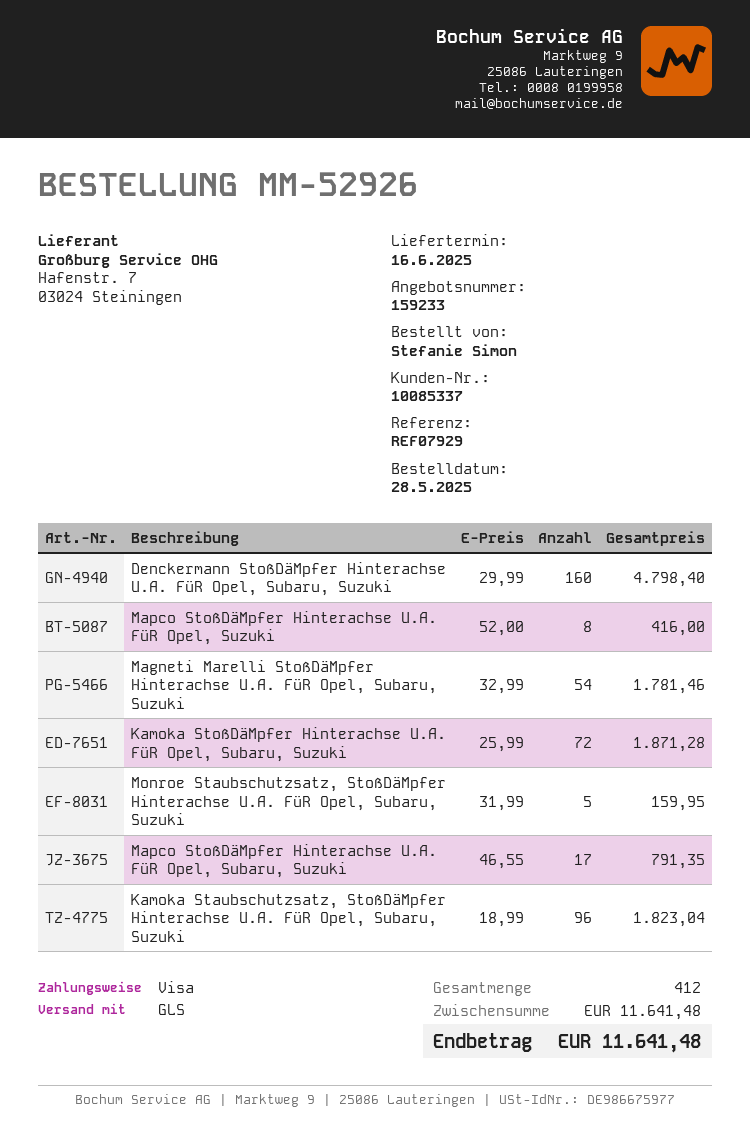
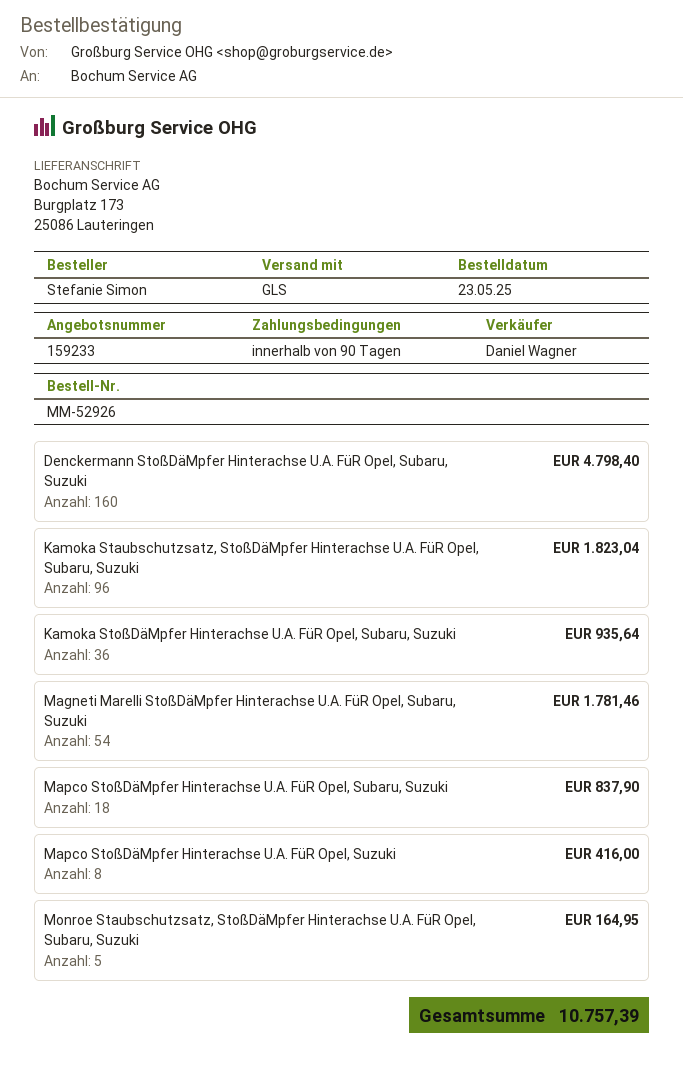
order date: 2025-05-28 -> 2025-05-23
Kamoka StoßDäMpfer Hinterachse U.A. FüR Opel, Subaru, Suzuki: 72 for 1871.28 -> 36 for 935.64
Monroe Staubschutzsatz, StoßDäMpfer Hinterachse U.A. FüR Opel, Subaru, Suzuki: 5 for 159.95 -> 5 for 164.95
Mapco StoßDäMpfer Hinterachse U.A. FüR Opel, Subaru, Suzuki: 17 for 791.35 -> 18 for 837.90
total: 11641.48 -> 10757.39

